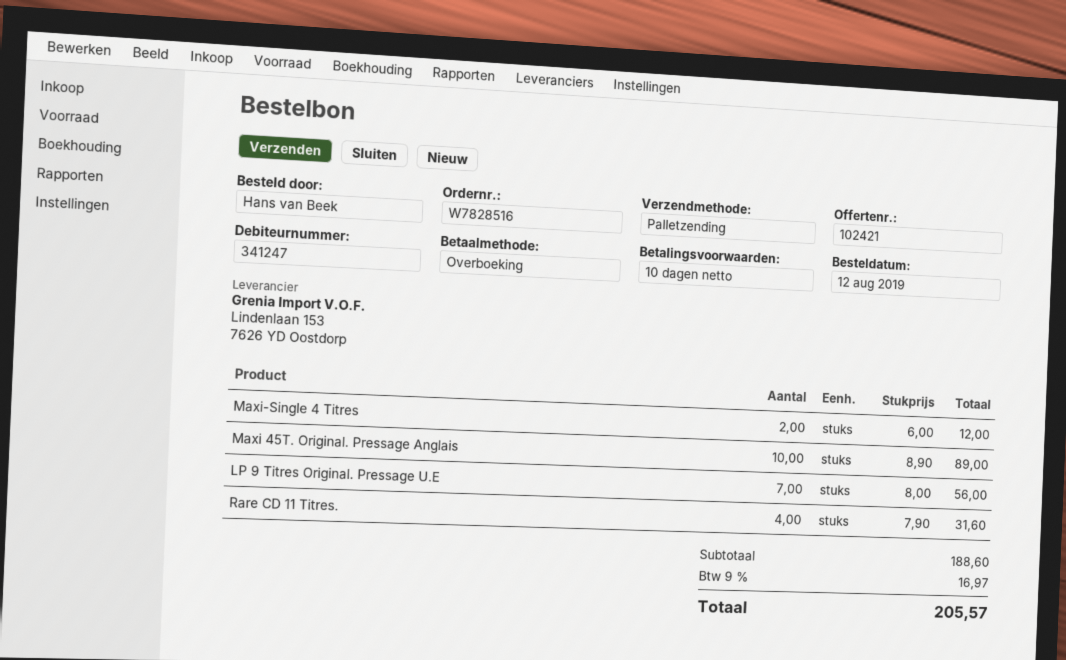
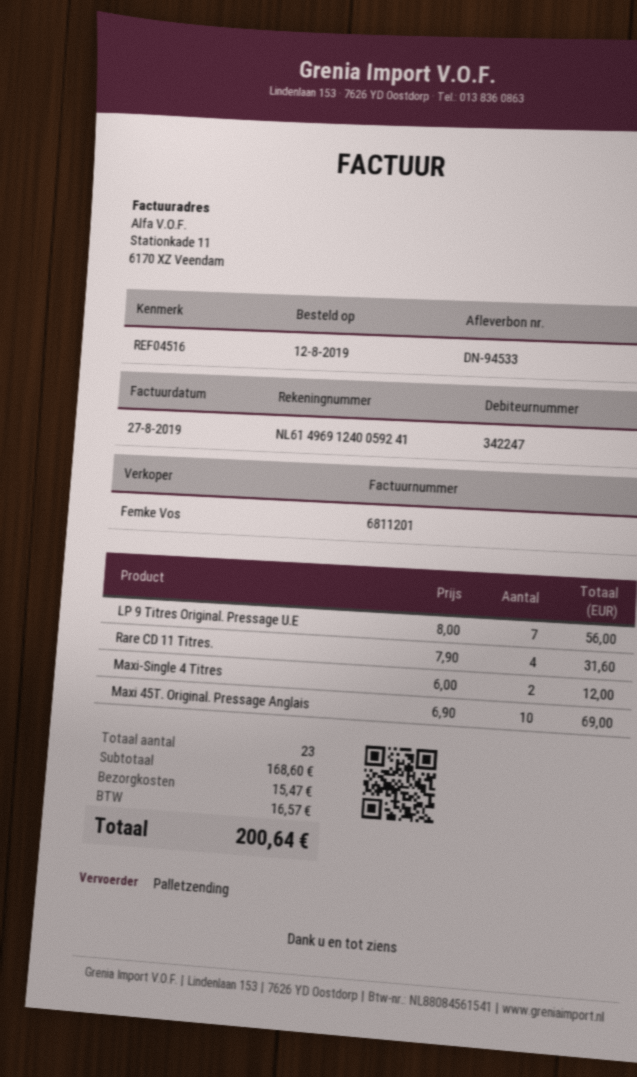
customer number: 341247 -> 342247
Maxi 45T. Original. Pressage Anglais: 10 x 8.90 = 89.00 -> 10 x 6.90 = 69.00
subtotal: 188.60 -> 168.60
shipping: none -> 15.47
tax: 16.97 -> 16.57
total: 205.57 -> 200.64

